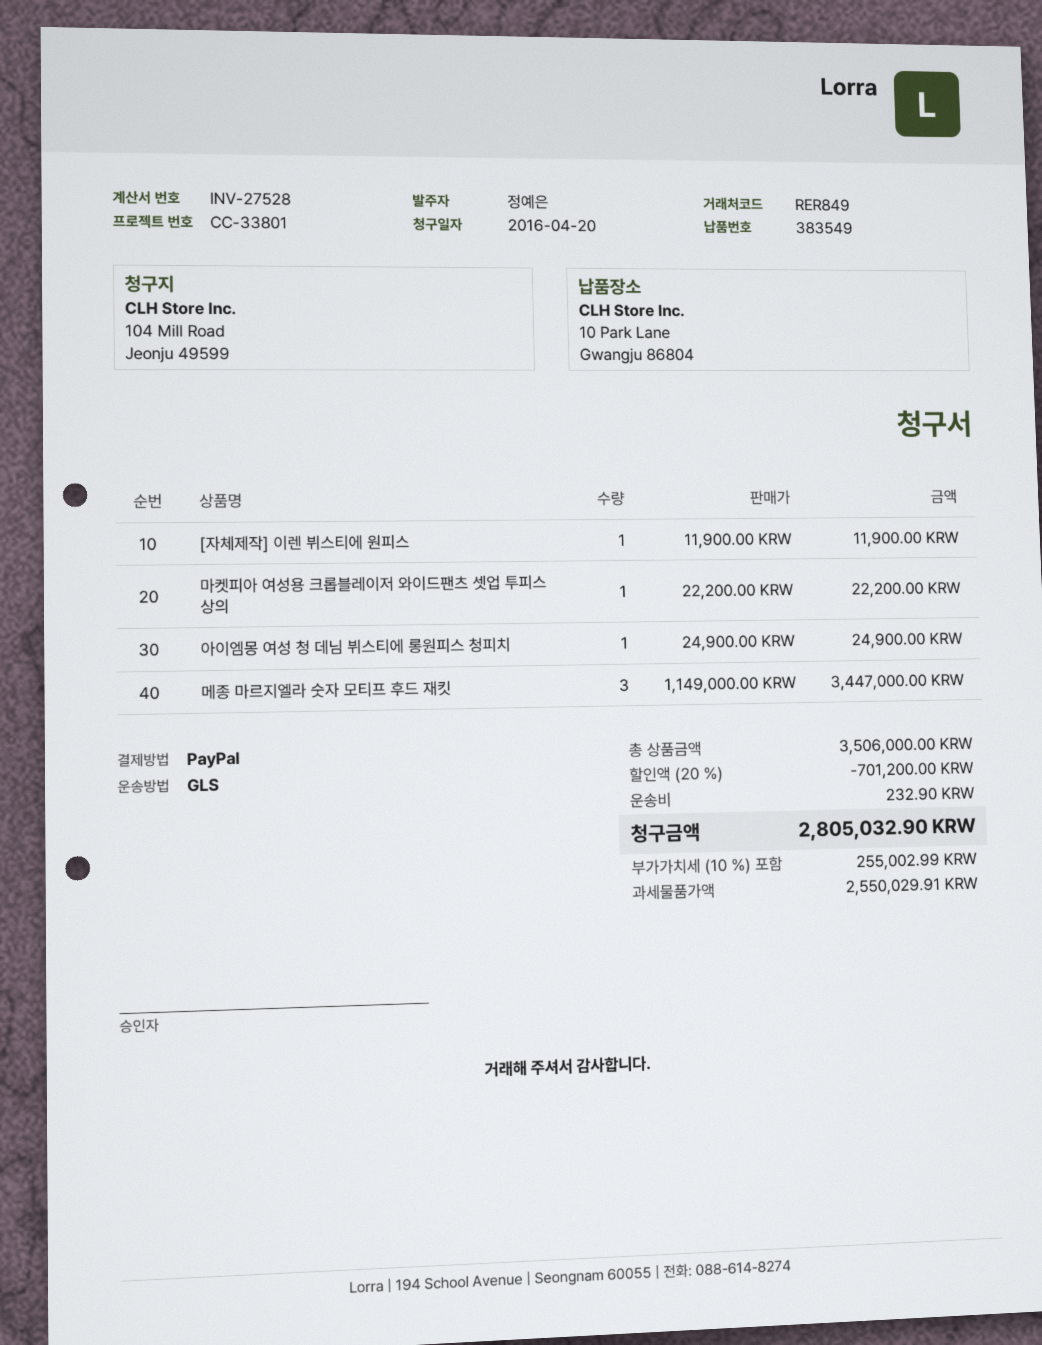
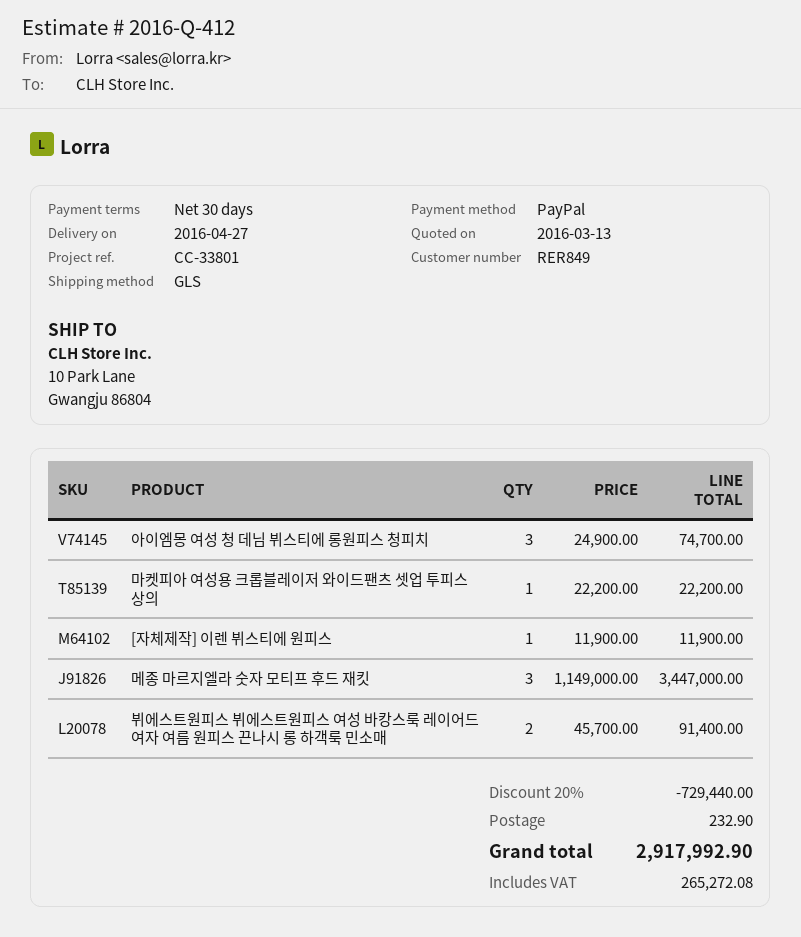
아이엠몽 여성 청 데님 뷔스티에 롱원피스 청피치: 1 x 24900.00 = 24900.00 -> 3 x 24900.00 = 74700.00
뷔에스트원피스 뷔에스트원피스 여성 바캉스룩 레이어드 여자 여름 원피스 끈나시 롱 하객룩 민소매: none -> 2 x 45700.00 = 91400.00
discount: 20% = 701200.00 -> 20% = 729440.00
tax: 255002.99 -> 265272.08
total: 2805032.90 -> 2917992.90

